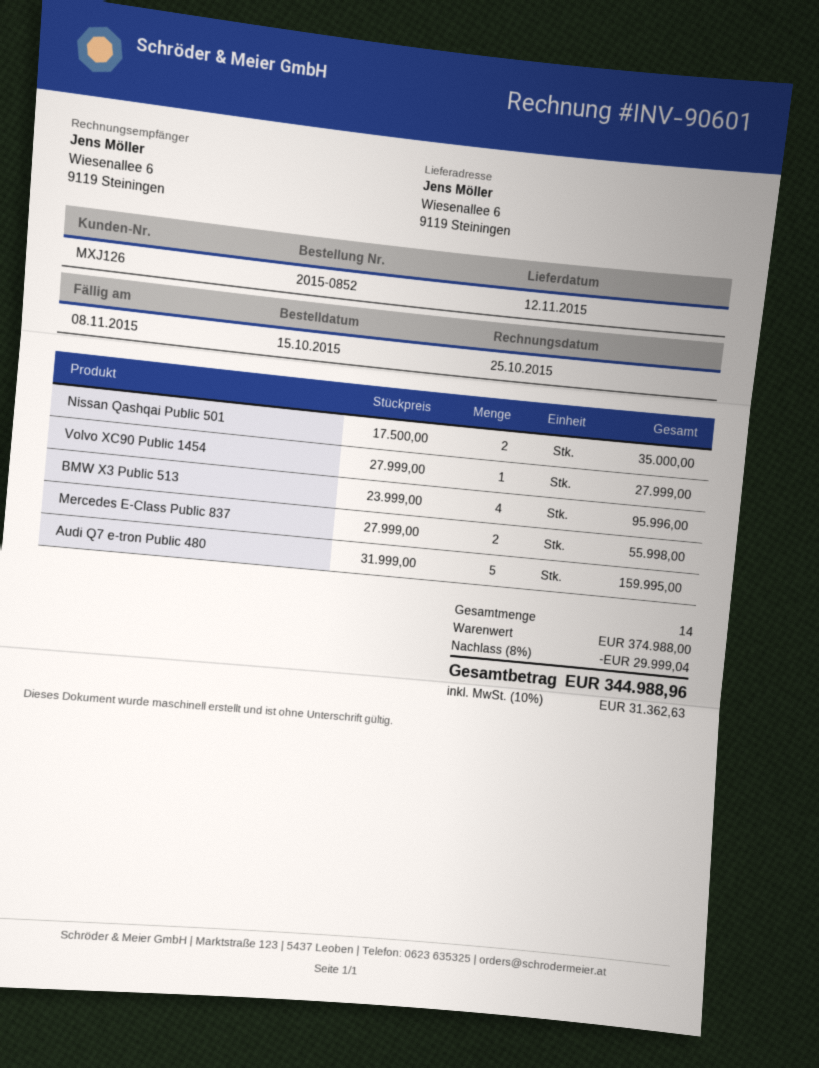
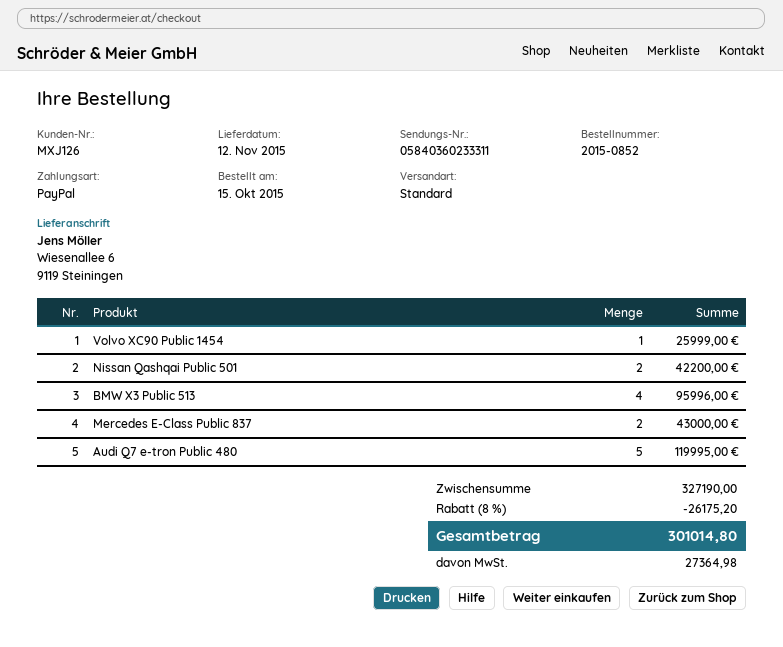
Nissan Qashqai Public 501: 2 for 35000.00 -> 2 for 42200.00
Volvo XC90 Public 1454: 1 for 27999.00 -> 1 for 25999.00
Mercedes E-Class Public 837: 2 for 55998.00 -> 2 for 43000.00
Audi Q7 e-tron Public 480: 5 for 159995.00 -> 5 for 119995.00
subtotal: 374988.00 -> 327190.00
discount: 8% = 29999.04 -> 8% = 26175.20
tax: 31362.63 -> 27364.98
total: 344988.96 -> 301014.80

